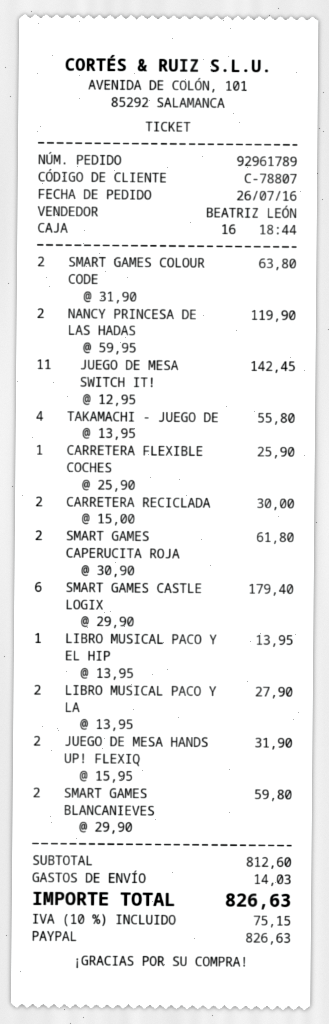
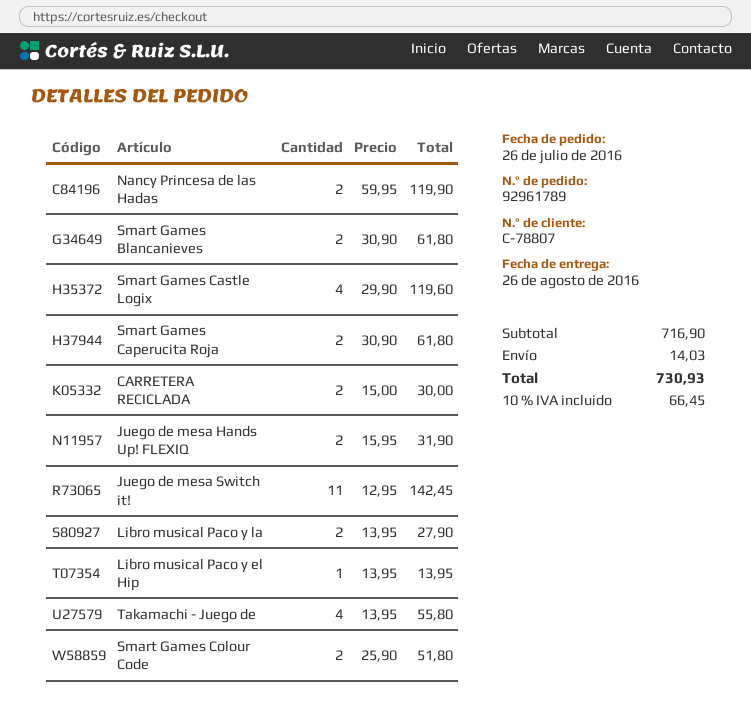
SMART GAMES COLOUR CODE: 2 x 31.90 = 63.80 -> 2 x 25.90 = 51.80
CARRETERA FLEXIBLE COCHES: 1 x 25.90 = 25.90 -> none
SMART GAMES CASTLE LOGIX: 6 x 29.90 = 179.40 -> 4 x 29.90 = 119.60
SMART GAMES BLANCANIEVES: 2 x 29.90 = 59.80 -> 2 x 30.90 = 61.80
subtotal: 812.60 -> 716.90
tax: 10% = 75.15 -> 10% = 66.45
total: 826.63 -> 730.93

